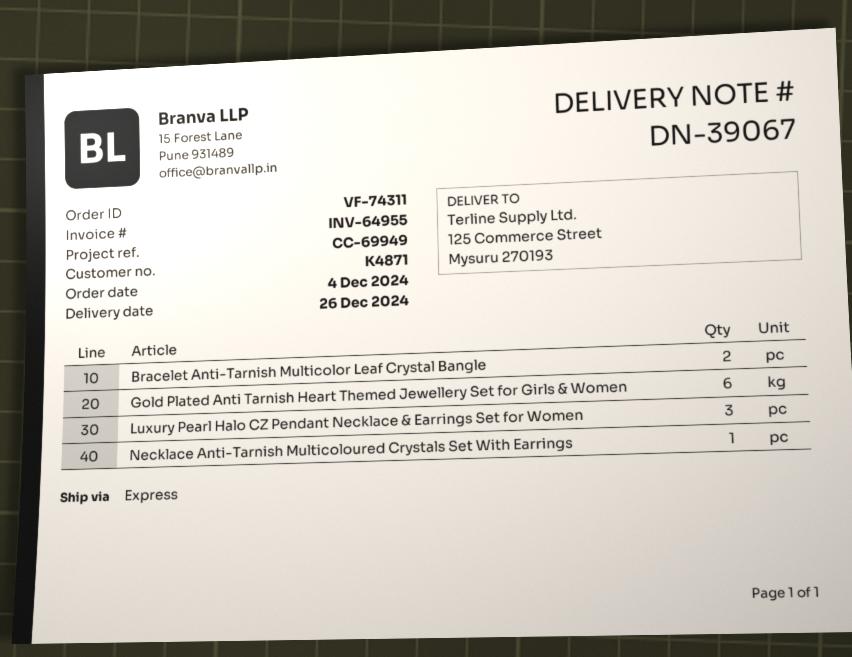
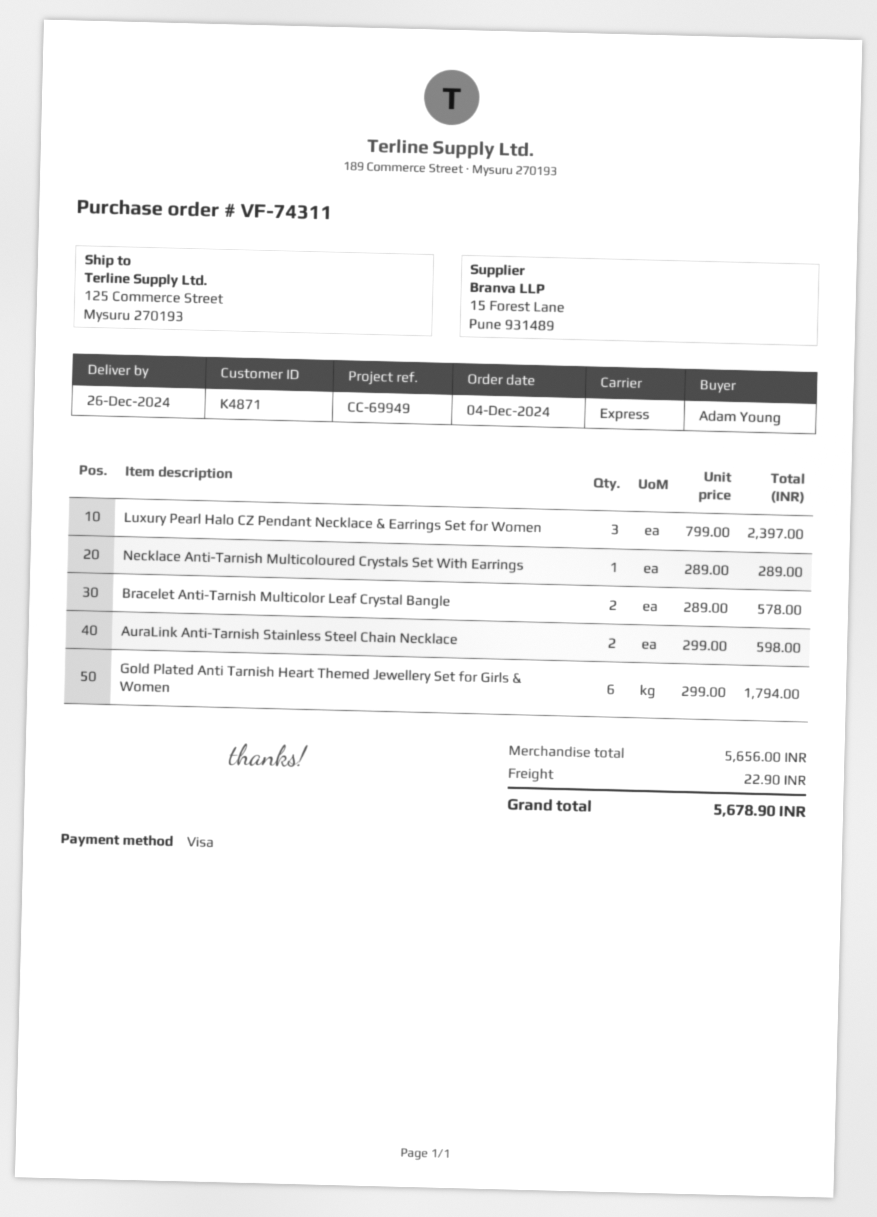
AuraLink Anti-Tarnish Stainless Steel Chain Necklace: none -> 2

